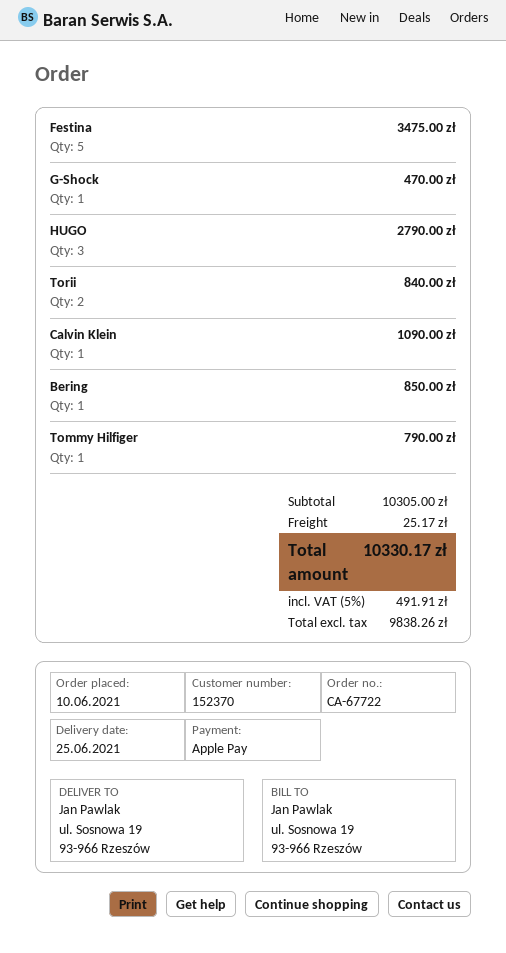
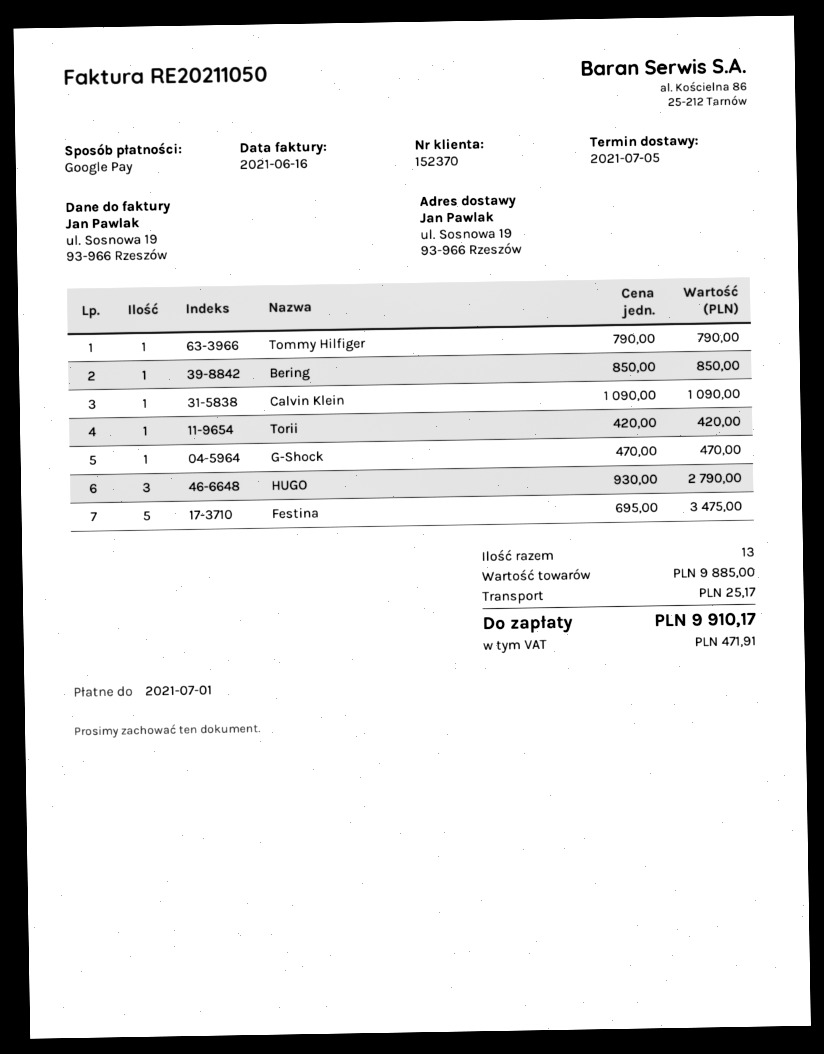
delivery date: 2021-06-25 -> 2021-07-05
payment method: Apple Pay -> Google Pay
Torii: 2 for 840.00 -> 1 for 420.00
subtotal: 10305.00 -> 9885.00
tax: 491.91 -> 471.91
total: 10330.17 -> 9910.17

